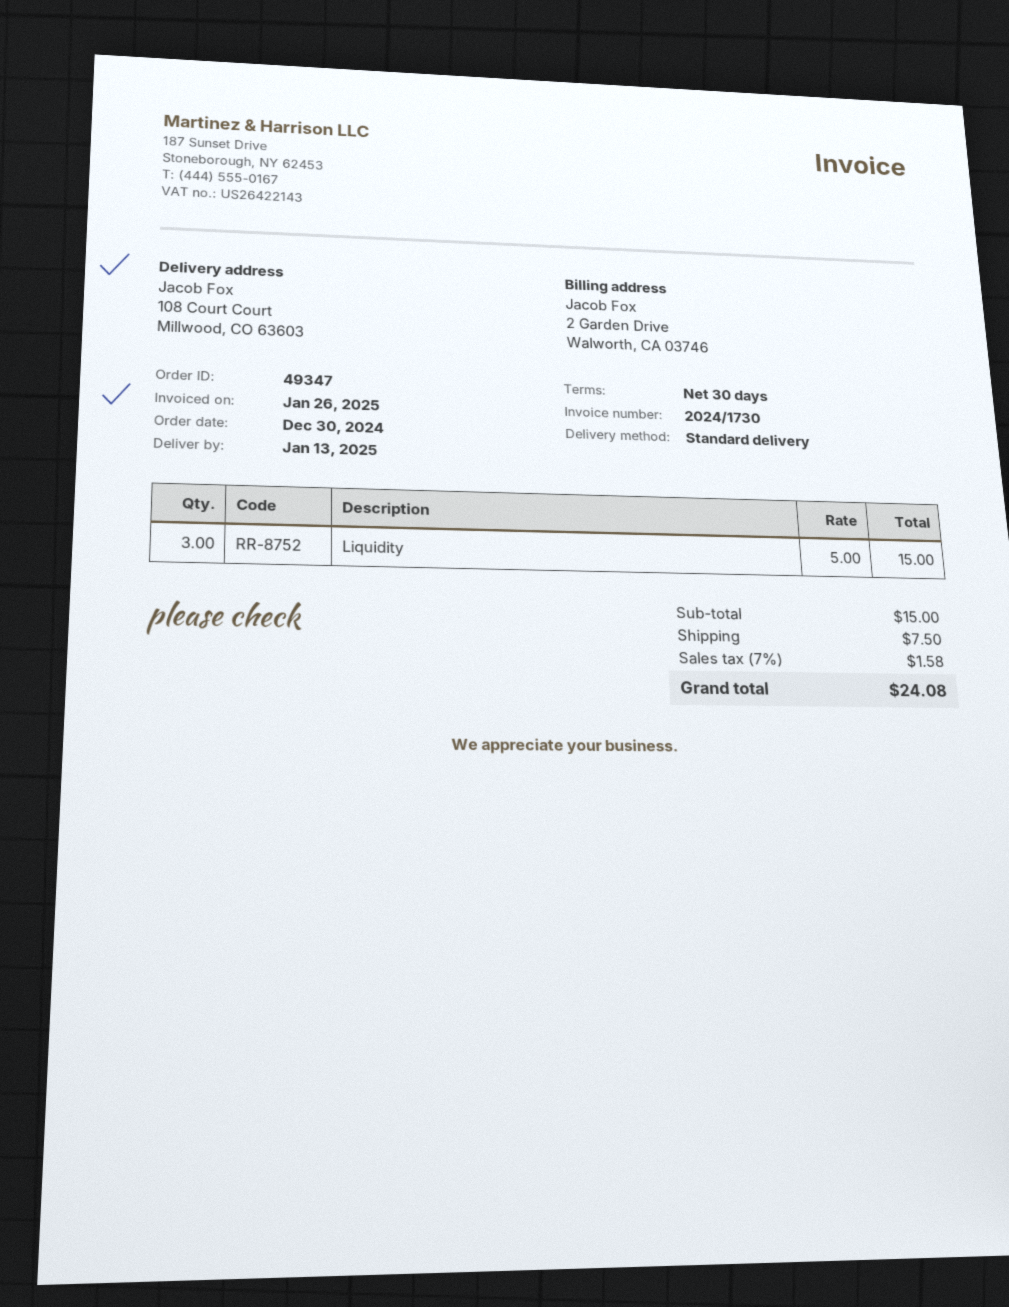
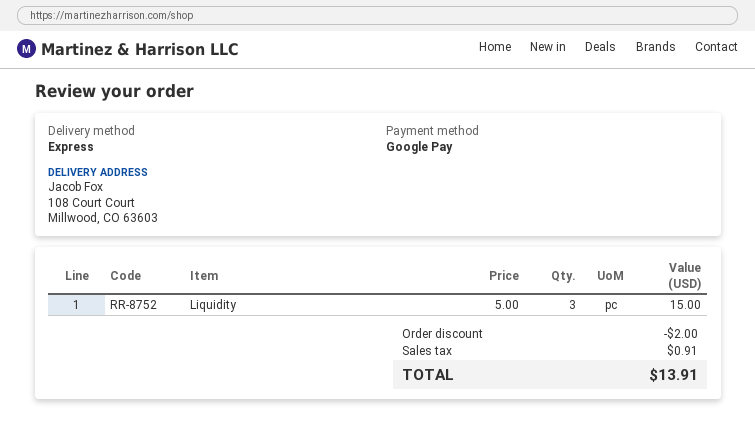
shipping method: standard -> express
discount: none -> 2.00
shipping: 7.50 -> none
tax: 1.58 -> 0.91
total: 24.08 -> 13.91

